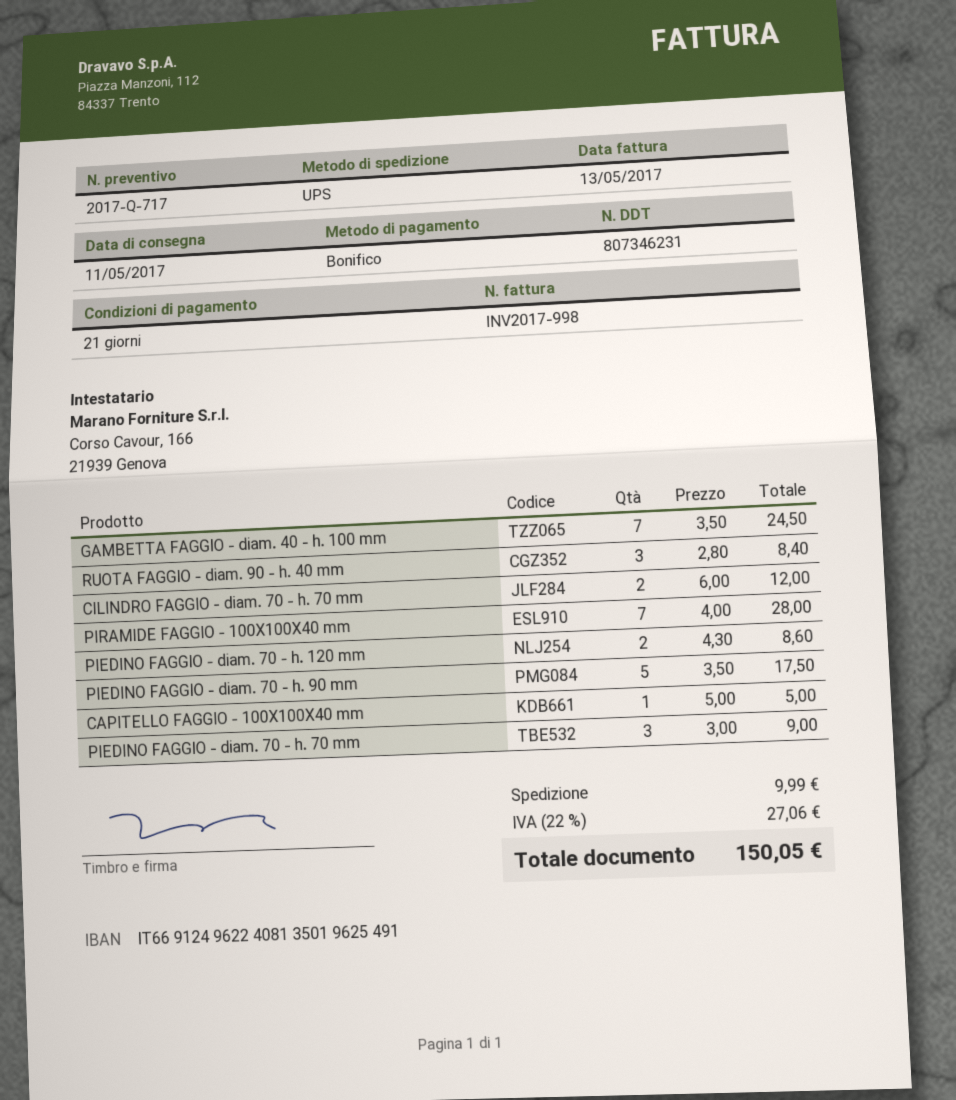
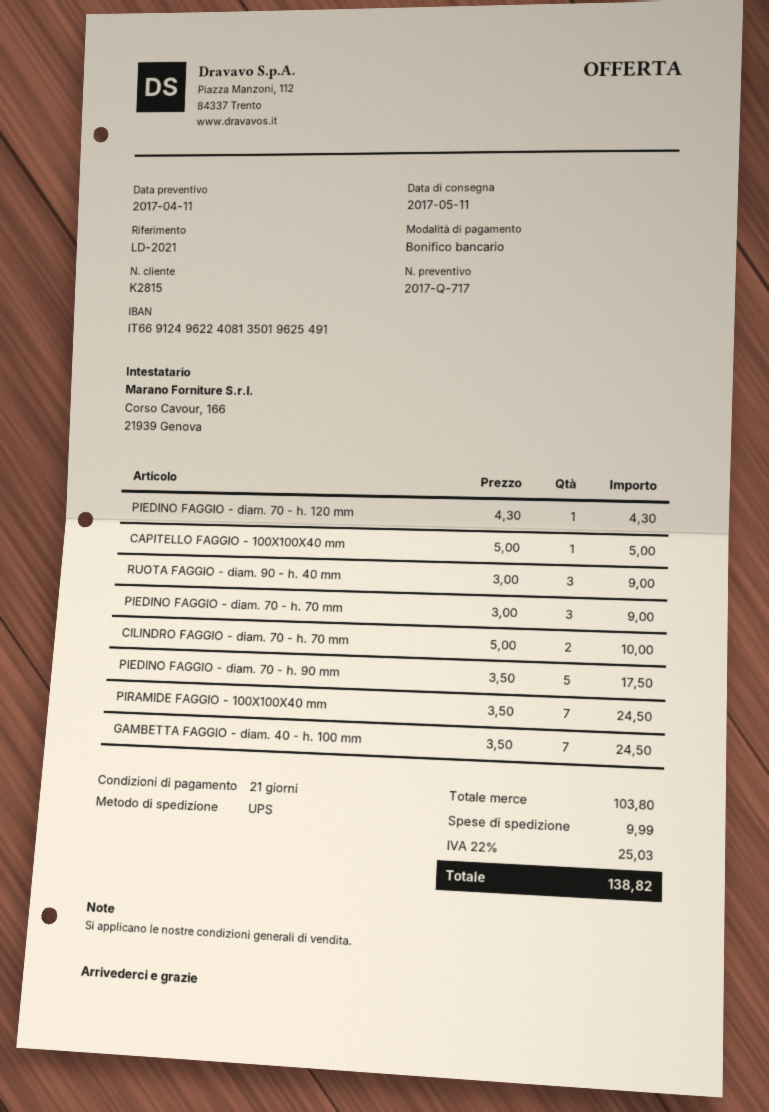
RUOTA FAGGIO - diam. 90 - h. 40 mm: 3 x 2.80 = 8.40 -> 3 x 3.00 = 9.00
CILINDRO FAGGIO - diam. 70 - h. 70 mm: 2 x 6.00 = 12.00 -> 2 x 5.00 = 10.00
PIRAMIDE FAGGIO - 100X100X40 mm: 7 x 4.00 = 28.00 -> 7 x 3.50 = 24.50
PIEDINO FAGGIO - diam. 70 - h. 120 mm: 2 x 4.30 = 8.60 -> 1 x 4.30 = 4.30
tax: 22% = 27.06 -> 22% = 25.03
total: 150.05 -> 138.82

